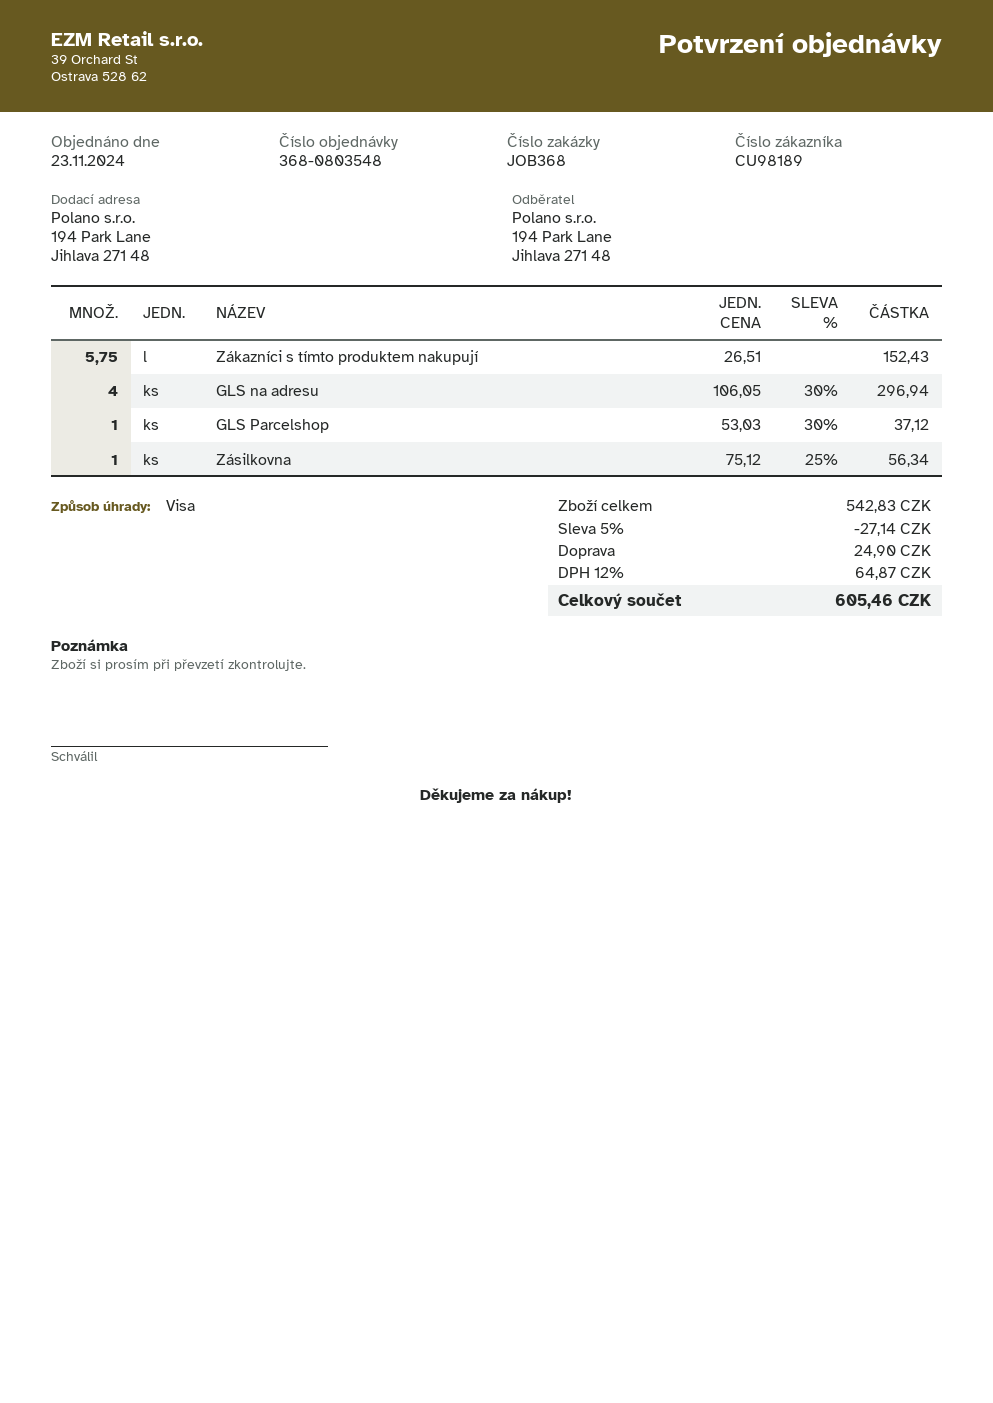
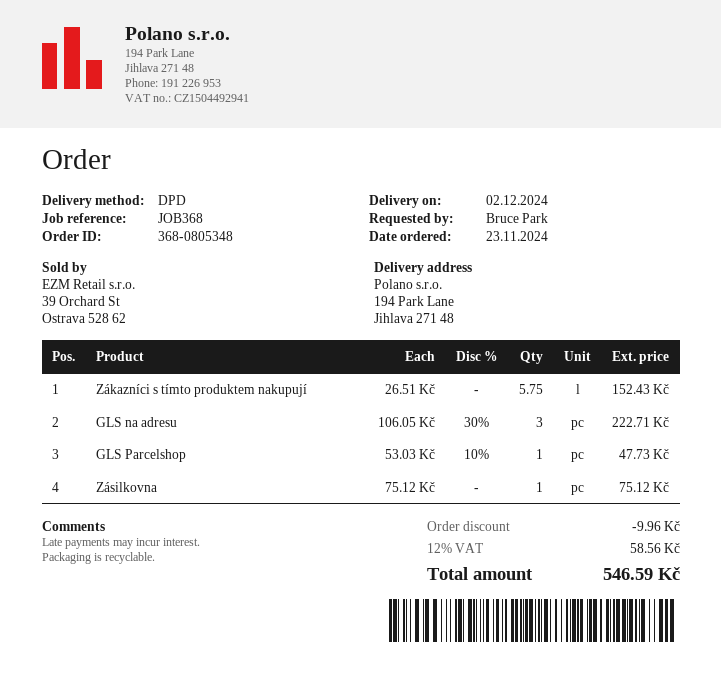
order number: 368-0803548 -> 368-0805348
GLS na adresu: 4 x 106.05 - 30% = 296.94 -> 3 x 106.05 - 30% = 222.71
GLS Parcelshop: 1 x 53.03 - 30% = 37.12 -> 1 x 53.03 - 10% = 47.73
Zásilkovna: 1 x 75.12 - 25% = 56.34 -> 1 x 75.12 = 75.12
discount: 27.14 -> 9.96
shipping: 24.90 -> none
tax: 12% = 64.87 -> 12% = 58.56
total: 605.46 -> 546.59

